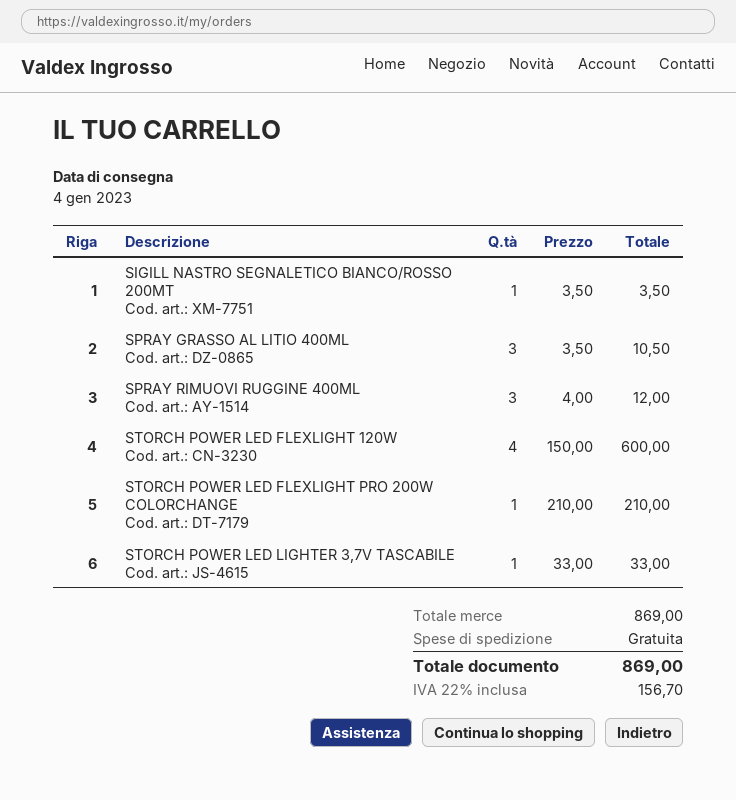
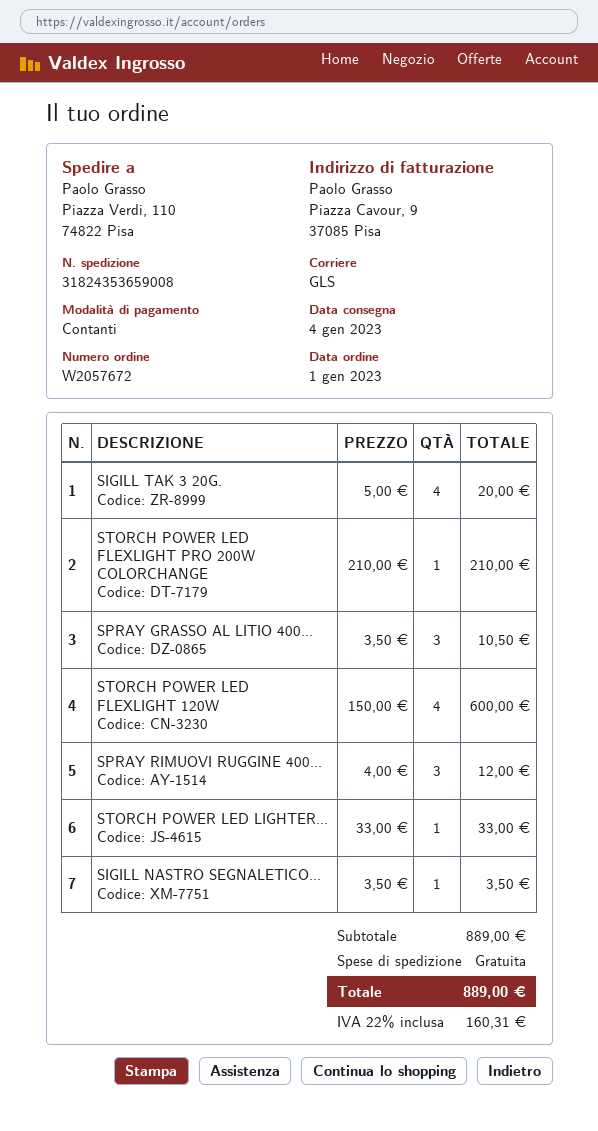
SIGILL TAK 3 20G.: none -> 4 x 5.00 = 20.00
subtotal: 869.00 -> 889.00
tax: 22% = 156.70 -> 22% = 160.31
total: 869.00 -> 889.00

